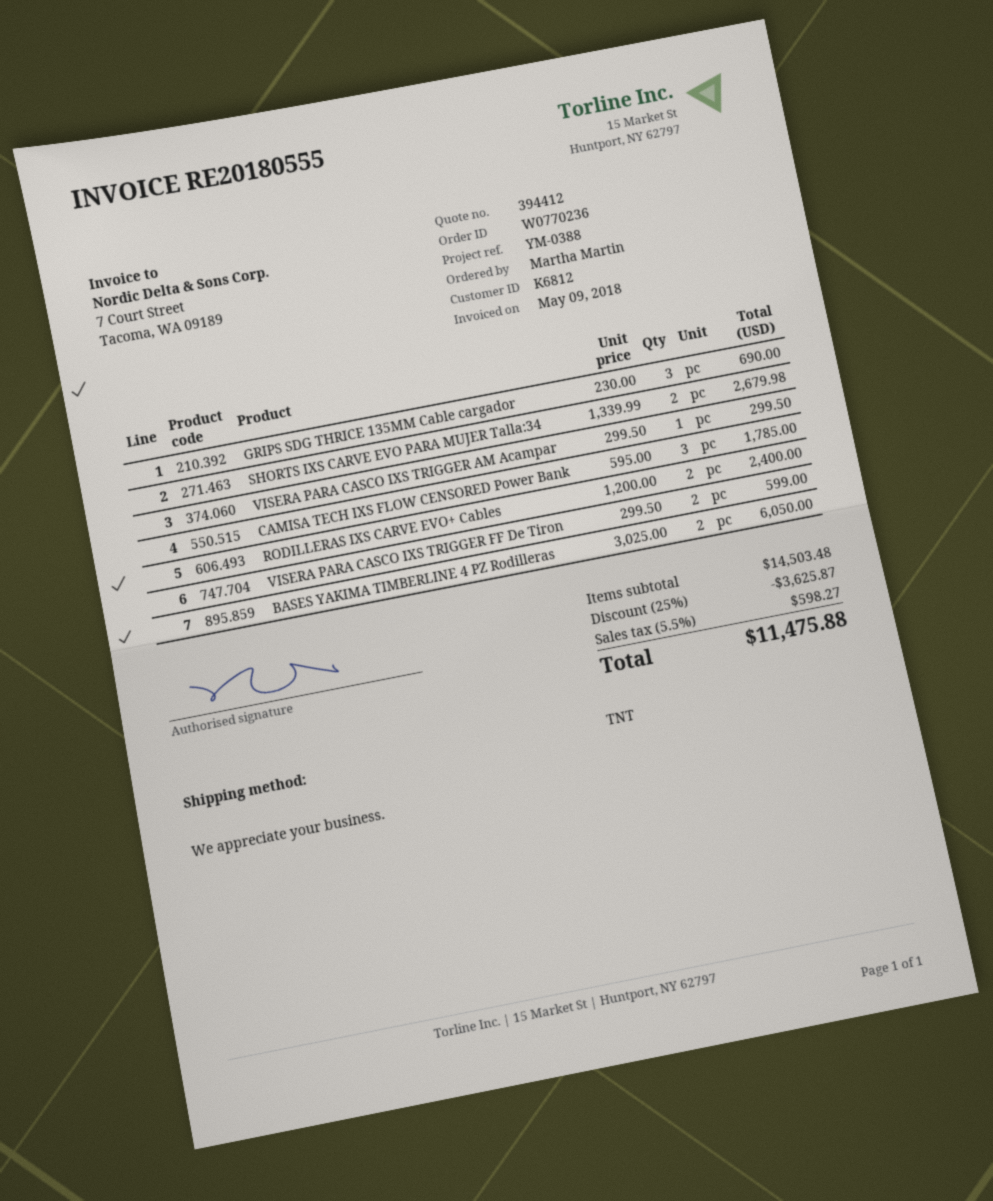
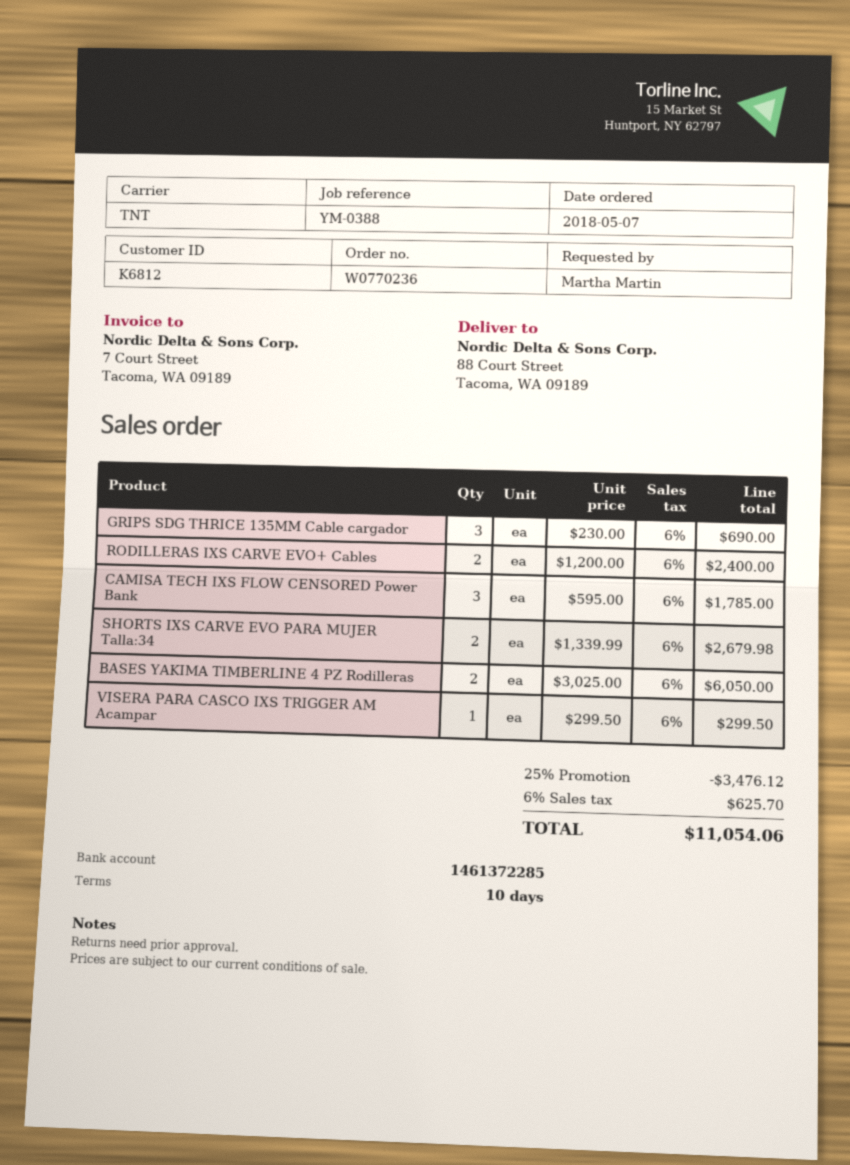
VISERA PARA CASCO IXS TRIGGER FF De Tiron: 2 x 299.50 = 599.00 -> none
discount: 25% = 3625.87 -> 25% = 3476.12
tax: 5.5% = 598.27 -> 6% = 625.70
total: 11475.88 -> 11054.06

